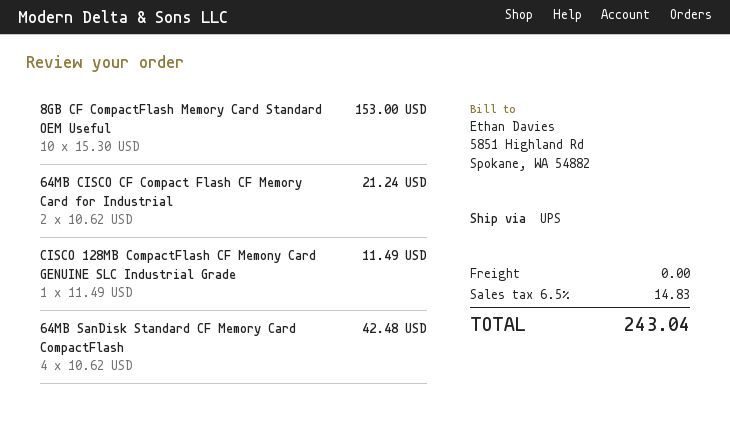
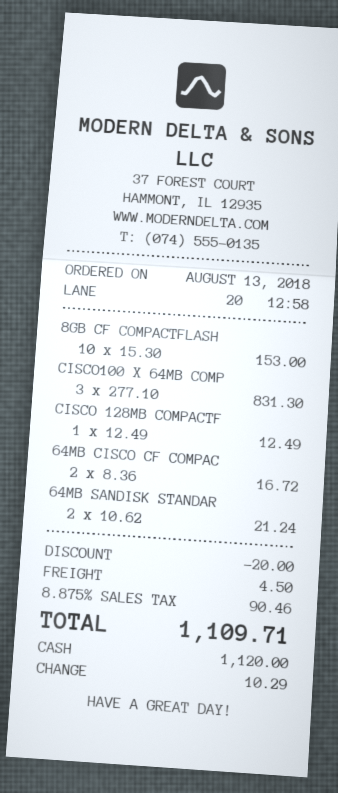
64MB CISCO CF Compact Flash CF Memory Card for Industrial: 2 x 10.62 = 21.24 -> 2 x 8.36 = 16.72
CISCO 128MB CompactFlash CF Memony Card GENUINE SLC Industrial Grade: 1 x 11.49 = 11.49 -> 1 x 12.49 = 12.49
64MB SanDisk Standard CF Memory Card CompactFlash: 4 x 10.62 = 42.48 -> 2 x 10.62 = 21.24
CISCO100 X 64MB COMP: none -> 3 x 277.10 = 831.30
discount: none -> 20.00
shipping: 0.00 -> 4.50
tax: 6.5% = 14.83 -> 8.875% = 90.46
total: 243.04 -> 1109.71

